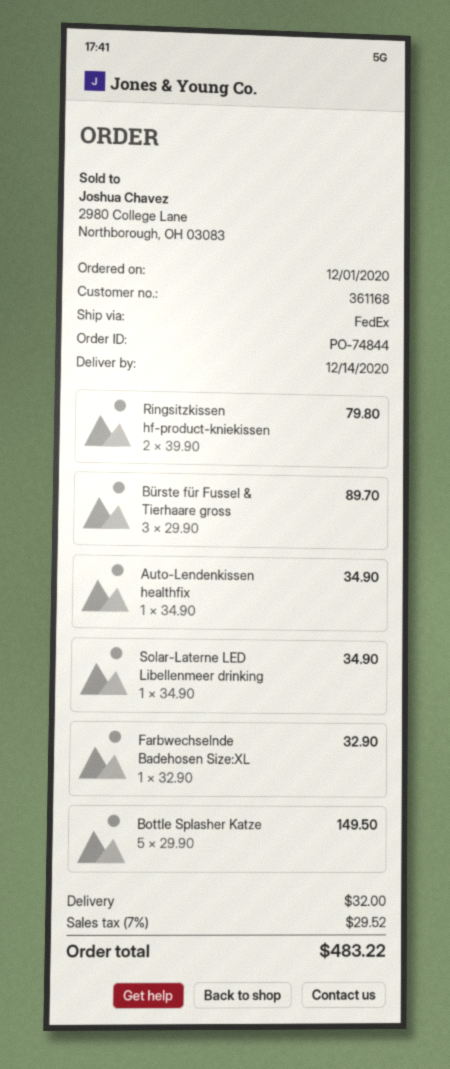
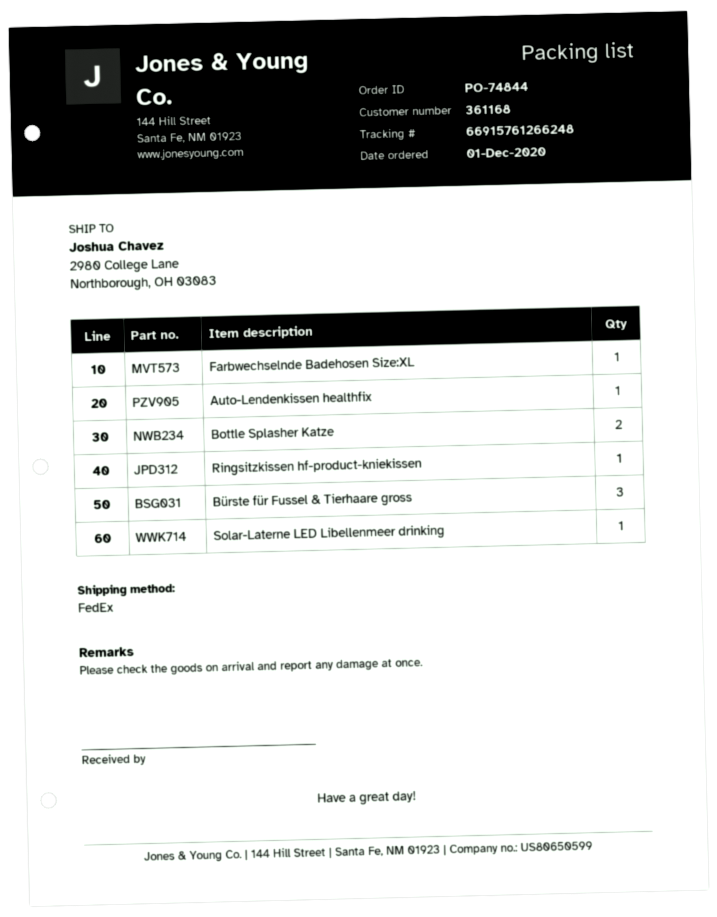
Ringsitzkissen hf-product-kniekissen: 2 -> 1
Bottle Splasher Katze: 5 -> 2

